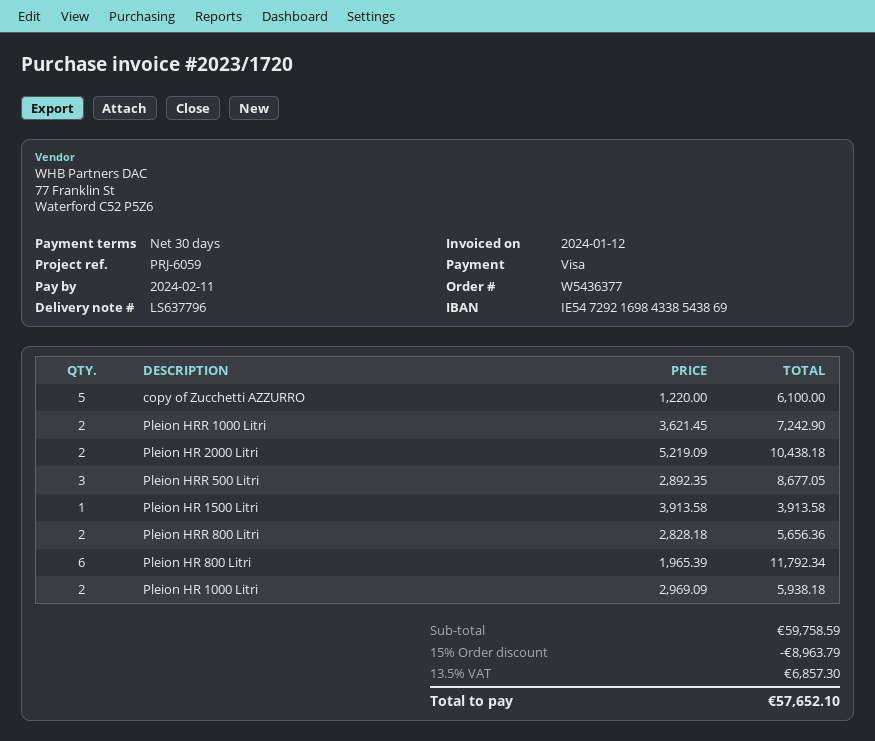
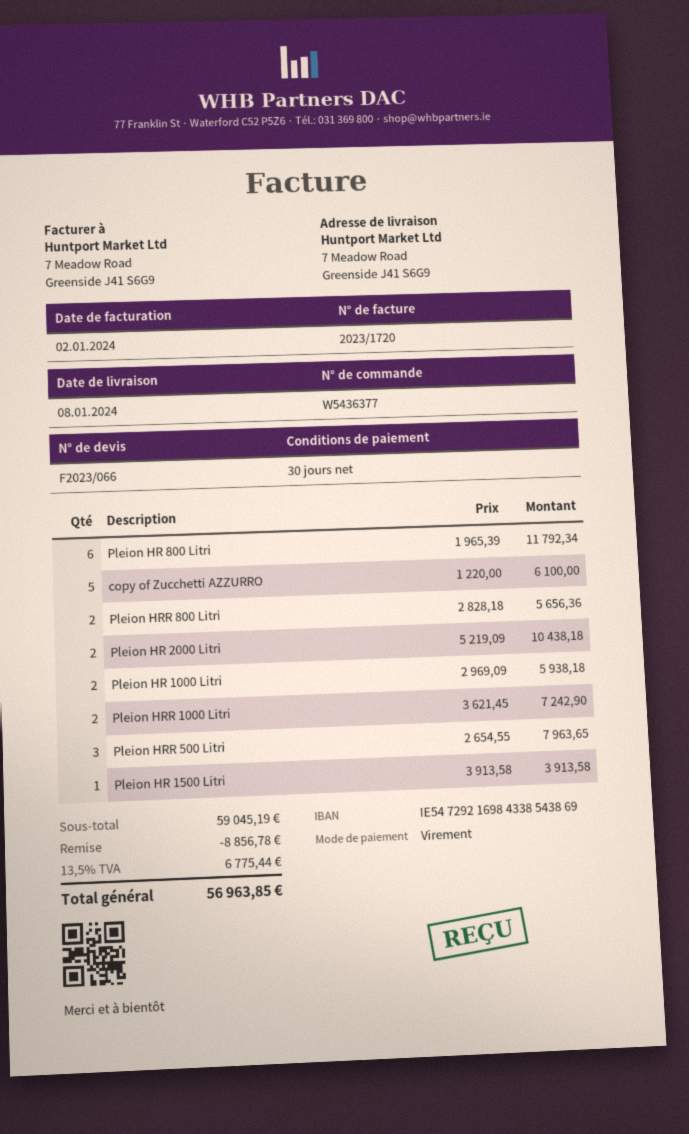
invoice date: 2024-01-12 -> 2024-01-02
payment method: Visa -> bank transfer
Pleion HRR 500 Litri: 3 x 2892.35 = 8677.05 -> 3 x 2654.55 = 7963.65
subtotal: 59758.59 -> 59045.19
discount: 8963.79 -> 8856.78
tax: 13.5% = 6857.30 -> 13.5% = 6775.44
total: 57652.10 -> 56963.85

